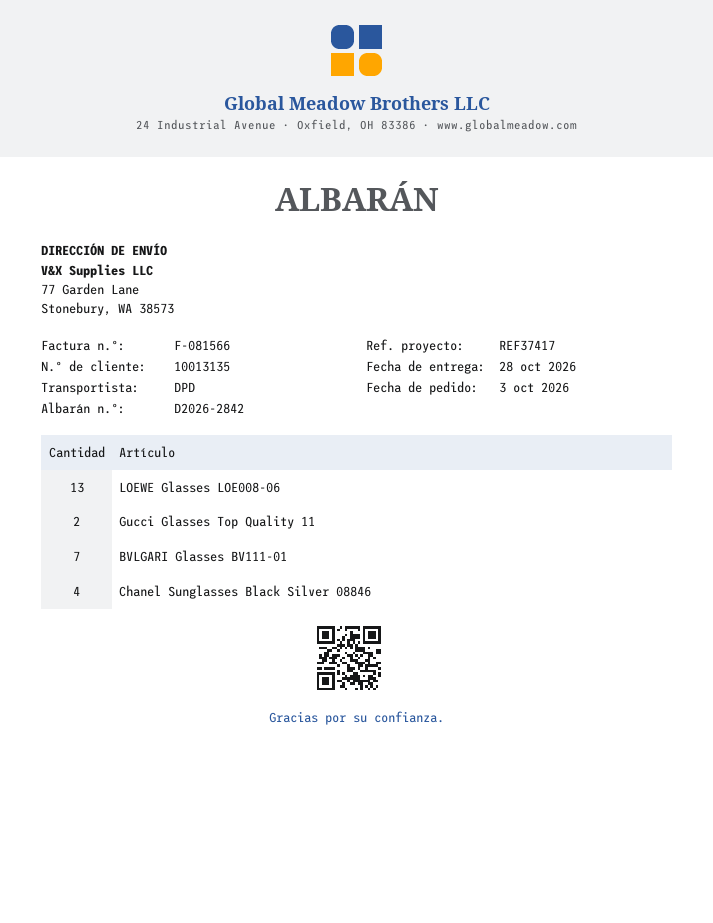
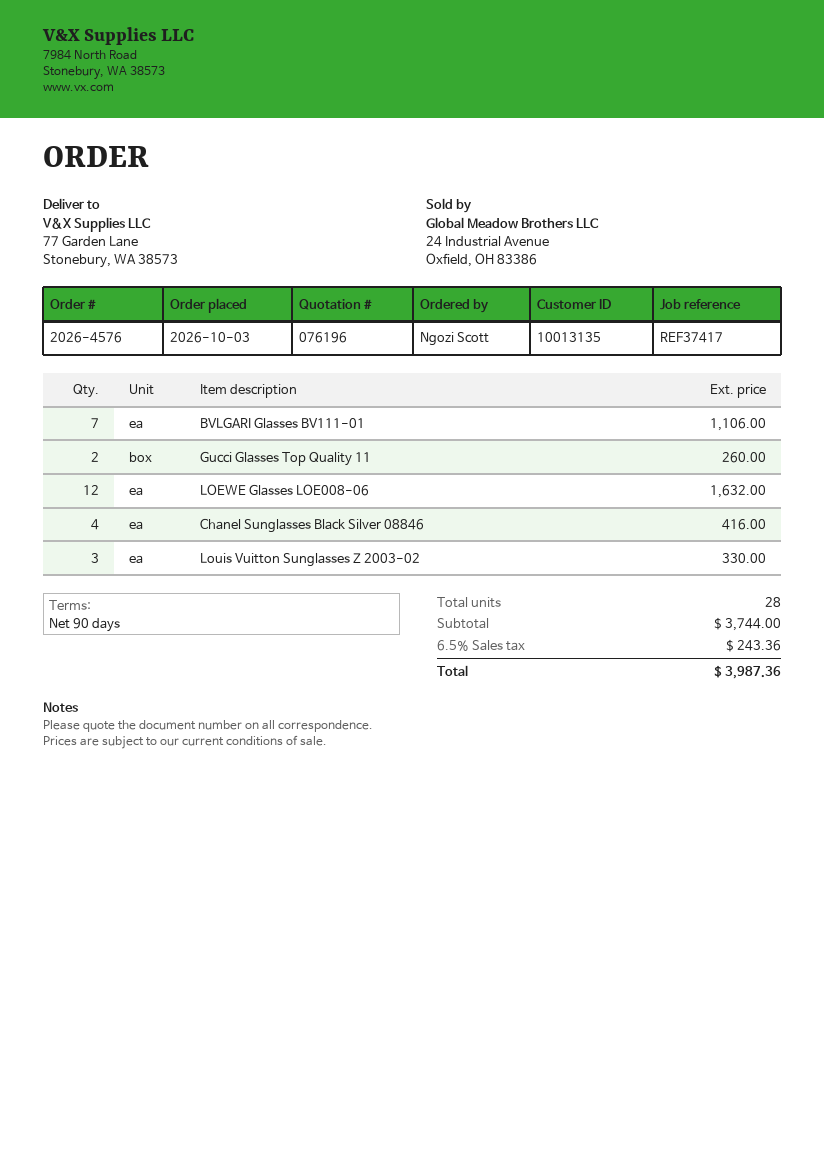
LOEWE Glasses LOE008-06: 13 -> 12
Louis Vuitton Sunglasses Z 2003-02: none -> 3

